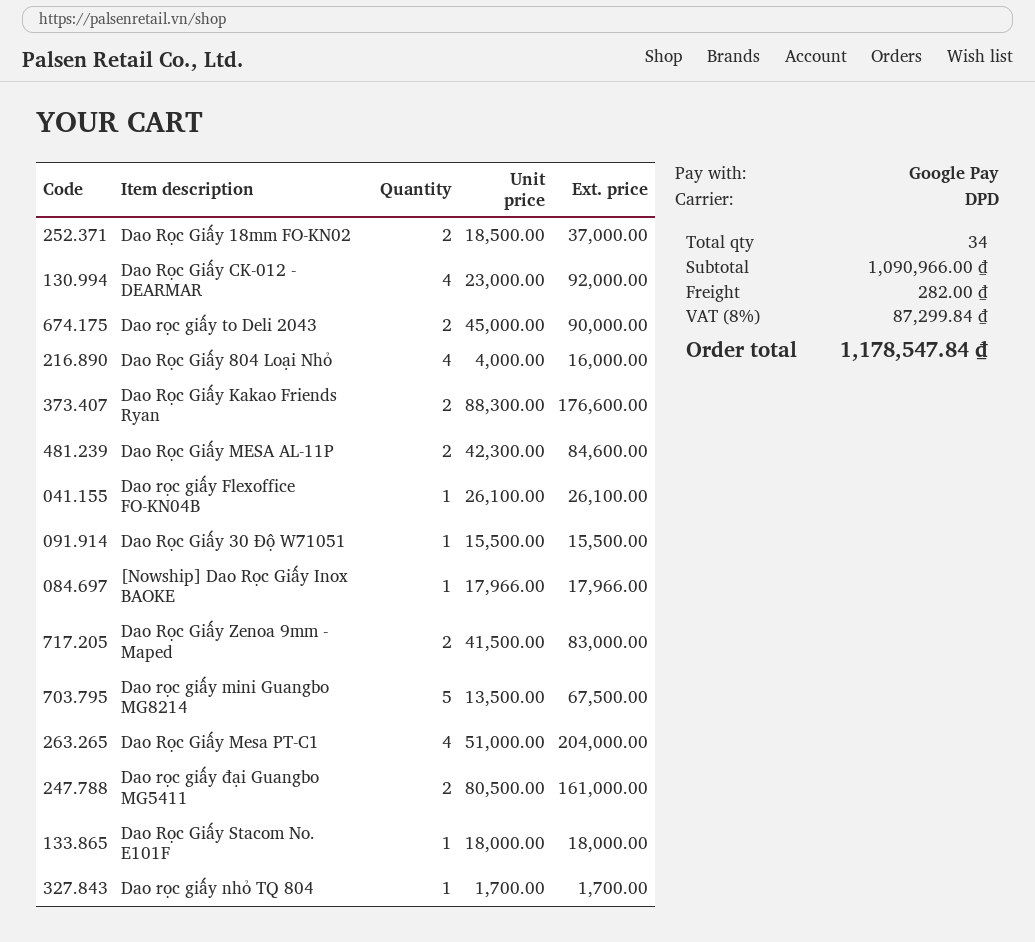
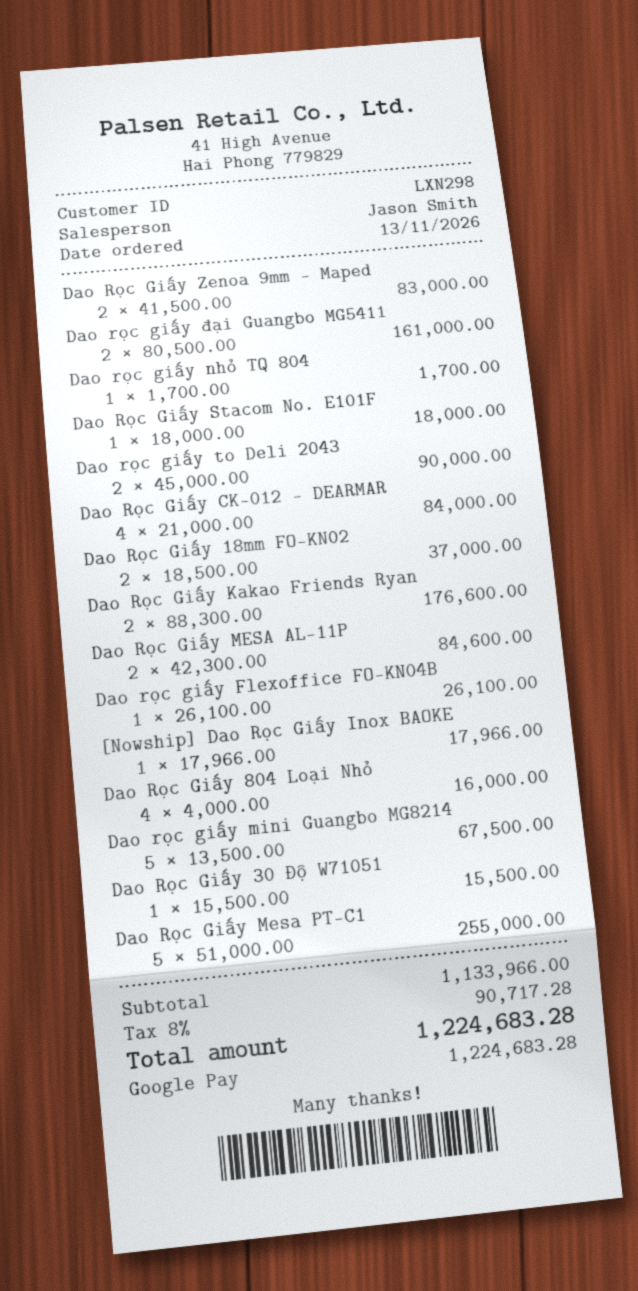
Dao Rọc Giấy CK-012 - DEARMAR: 4 x 23000.00 = 92000.00 -> 4 x 21000.00 = 84000.00
Dao Rọc Giấy Mesa PT-C1: 4 x 51000.00 = 204000.00 -> 5 x 51000.00 = 255000.00
subtotal: 1090966.00 -> 1133966.00
shipping: 282.00 -> none
tax: 8% = 87299.84 -> 8% = 90717.28
total: 1178547.84 -> 1224683.28

